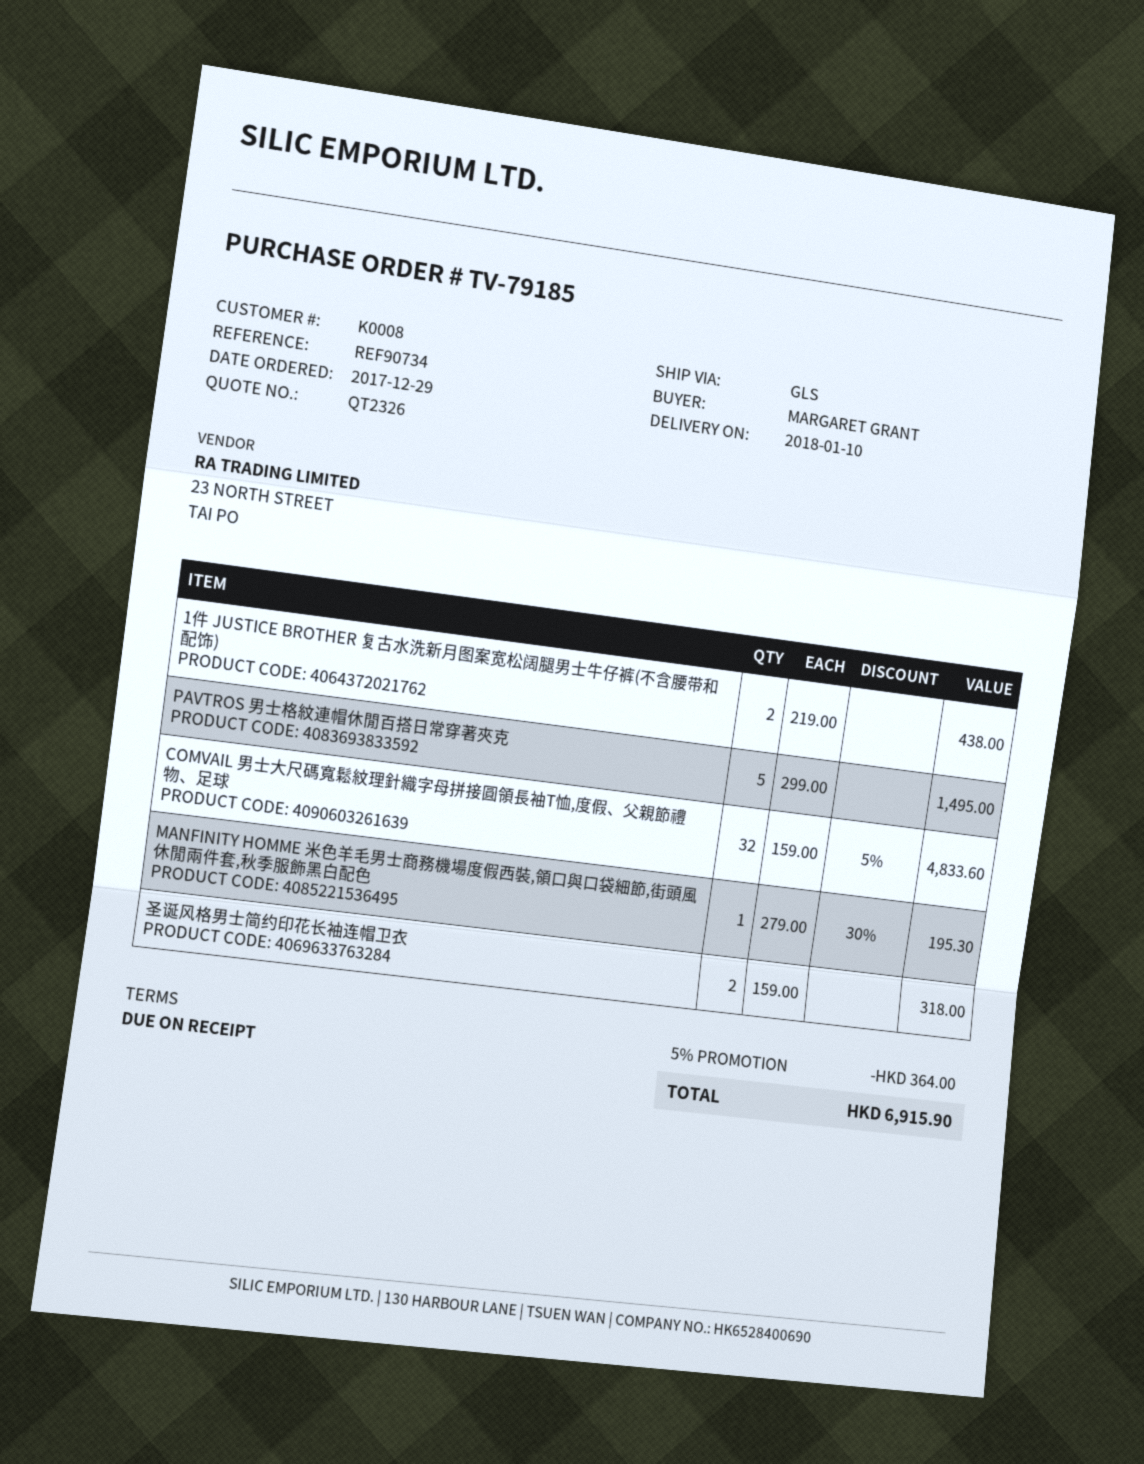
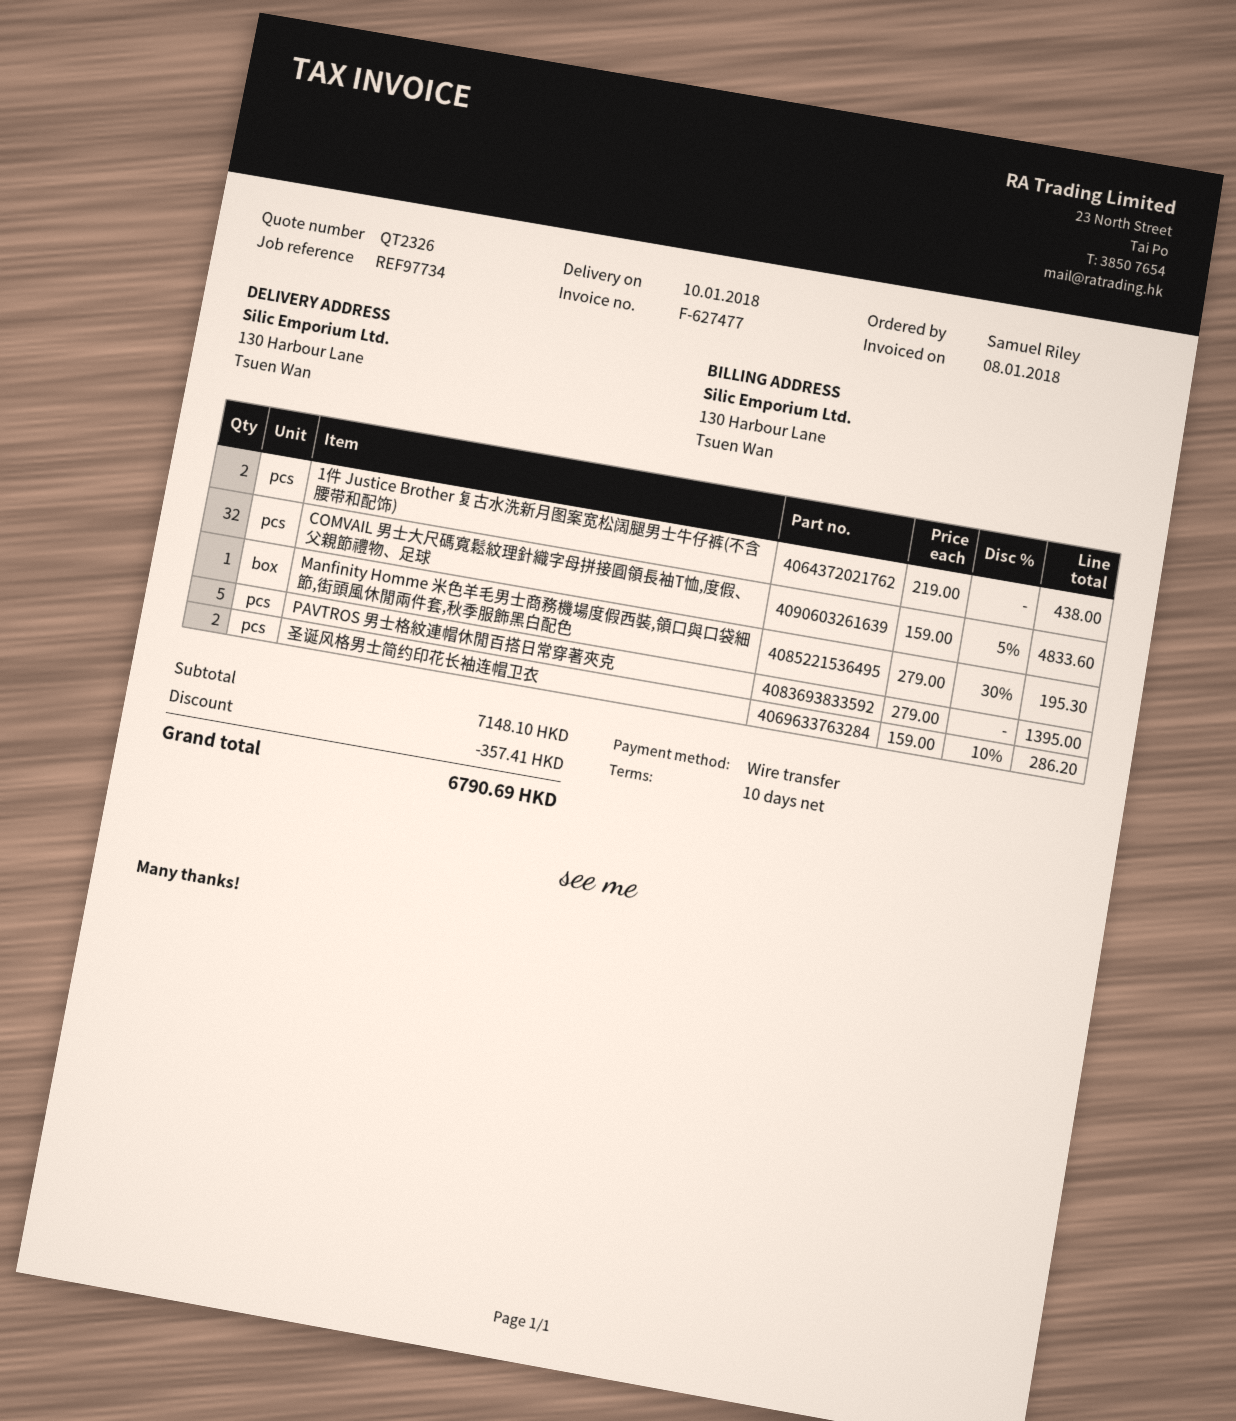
payment terms: on receipt -> 10 days
reference: REF90734 -> REF97734
ordered by: MARGARET GRANT -> Samuel Riley
PAVTROS 男士格紋連帽休閒百搭日常穿著夾克: 5 x 299.00 = 1495.00 -> 5 x 279.00 = 1395.00
圣诞风格男士简约印花长袖连帽卫衣: 2 x 159.00 = 318.00 -> 2 x 159.00 - 10% = 286.20
discount: 364.00 -> 357.41
total: 6915.90 -> 6790.69

